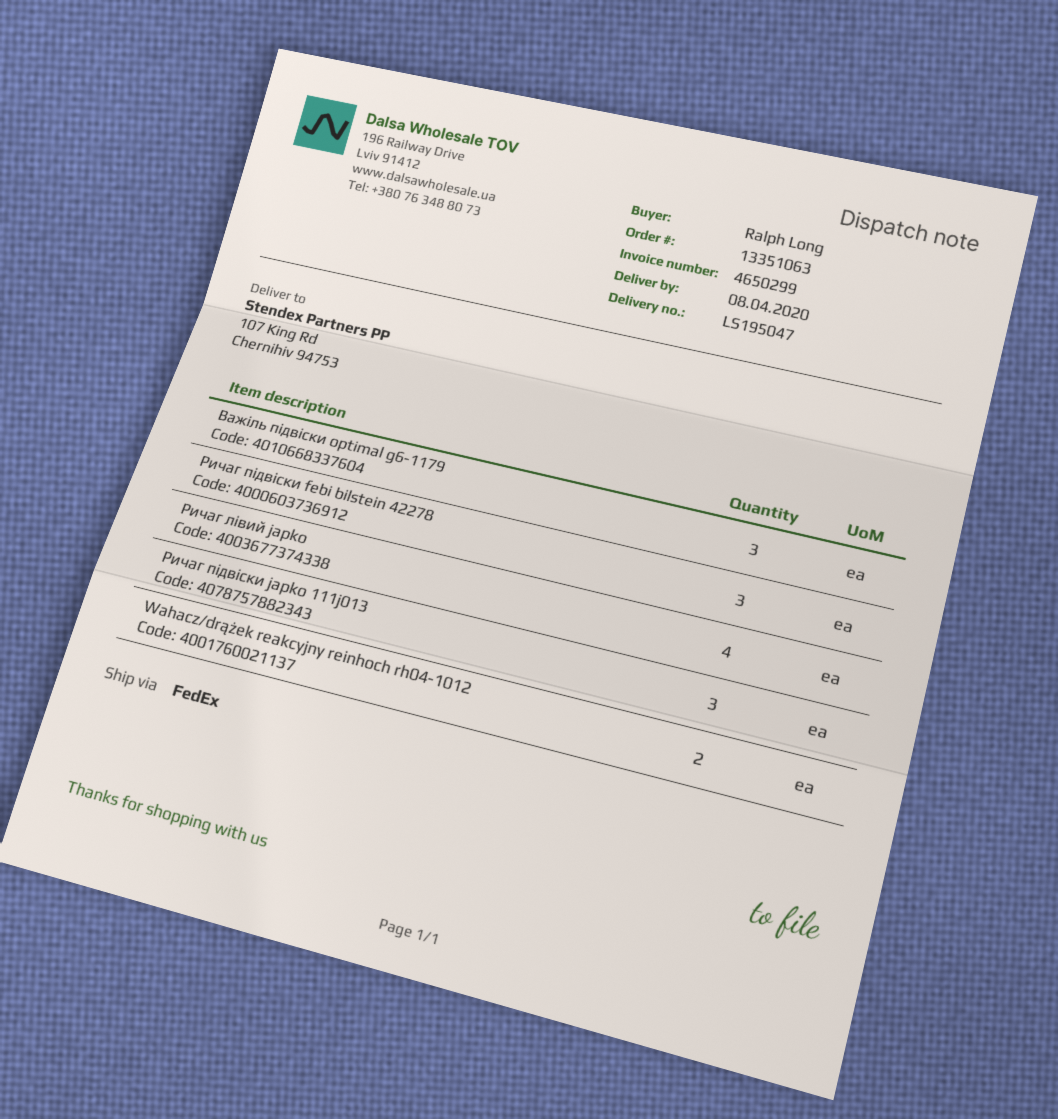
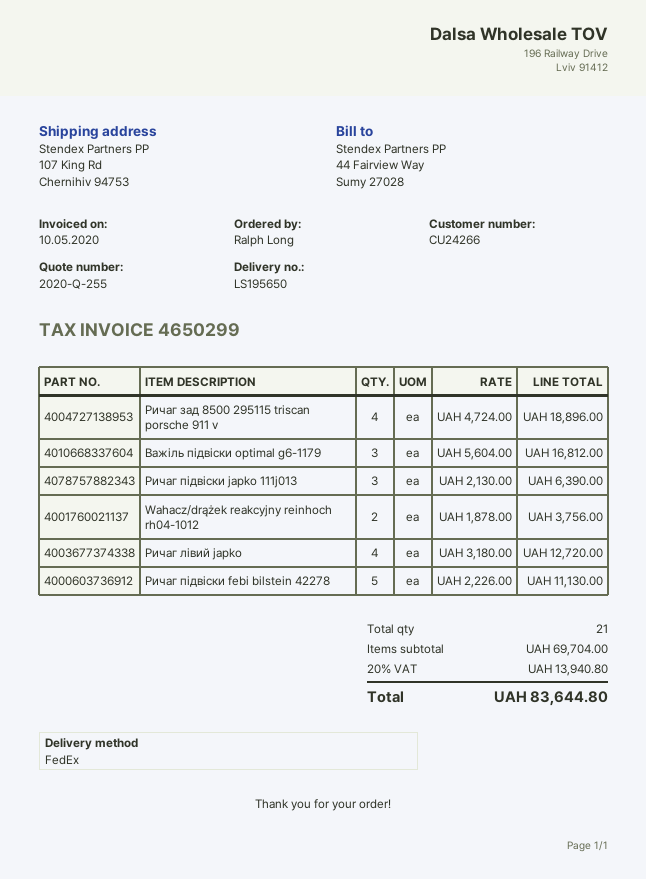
delivery note number: LS195047 -> LS195650
Ричаг підвіски febi bilstein 42278: 3 -> 5
Ричаг зад 8500 295115 triscan porsche 911 v: none -> 4

